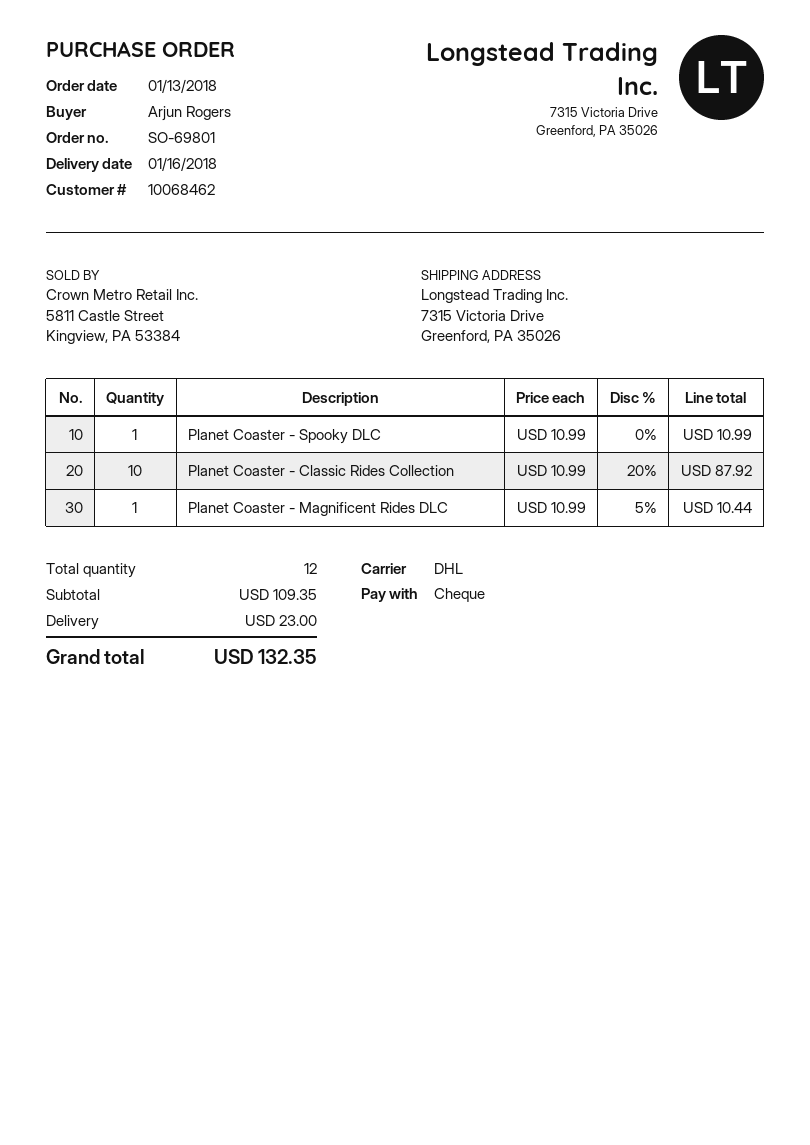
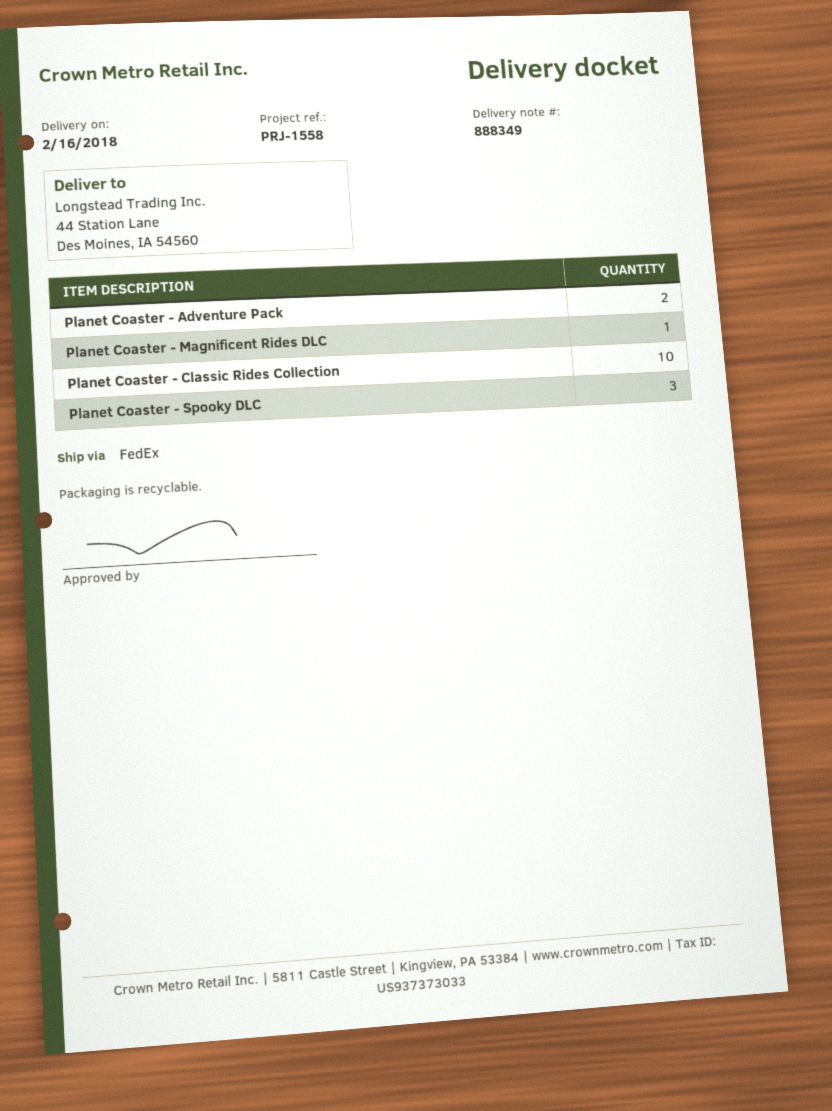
delivery date: 2018-01-16 -> 2018-02-16
shipping method: DHL -> FedEx
ship to: 7315 Victoria Drive, Greenford, PA 35026 -> 44 Station Lane, Des Moines, IA 54560
Planet Coaster - Spooky DLC: 1 -> 3
Planet Coaster - Adventure Pack: none -> 2

